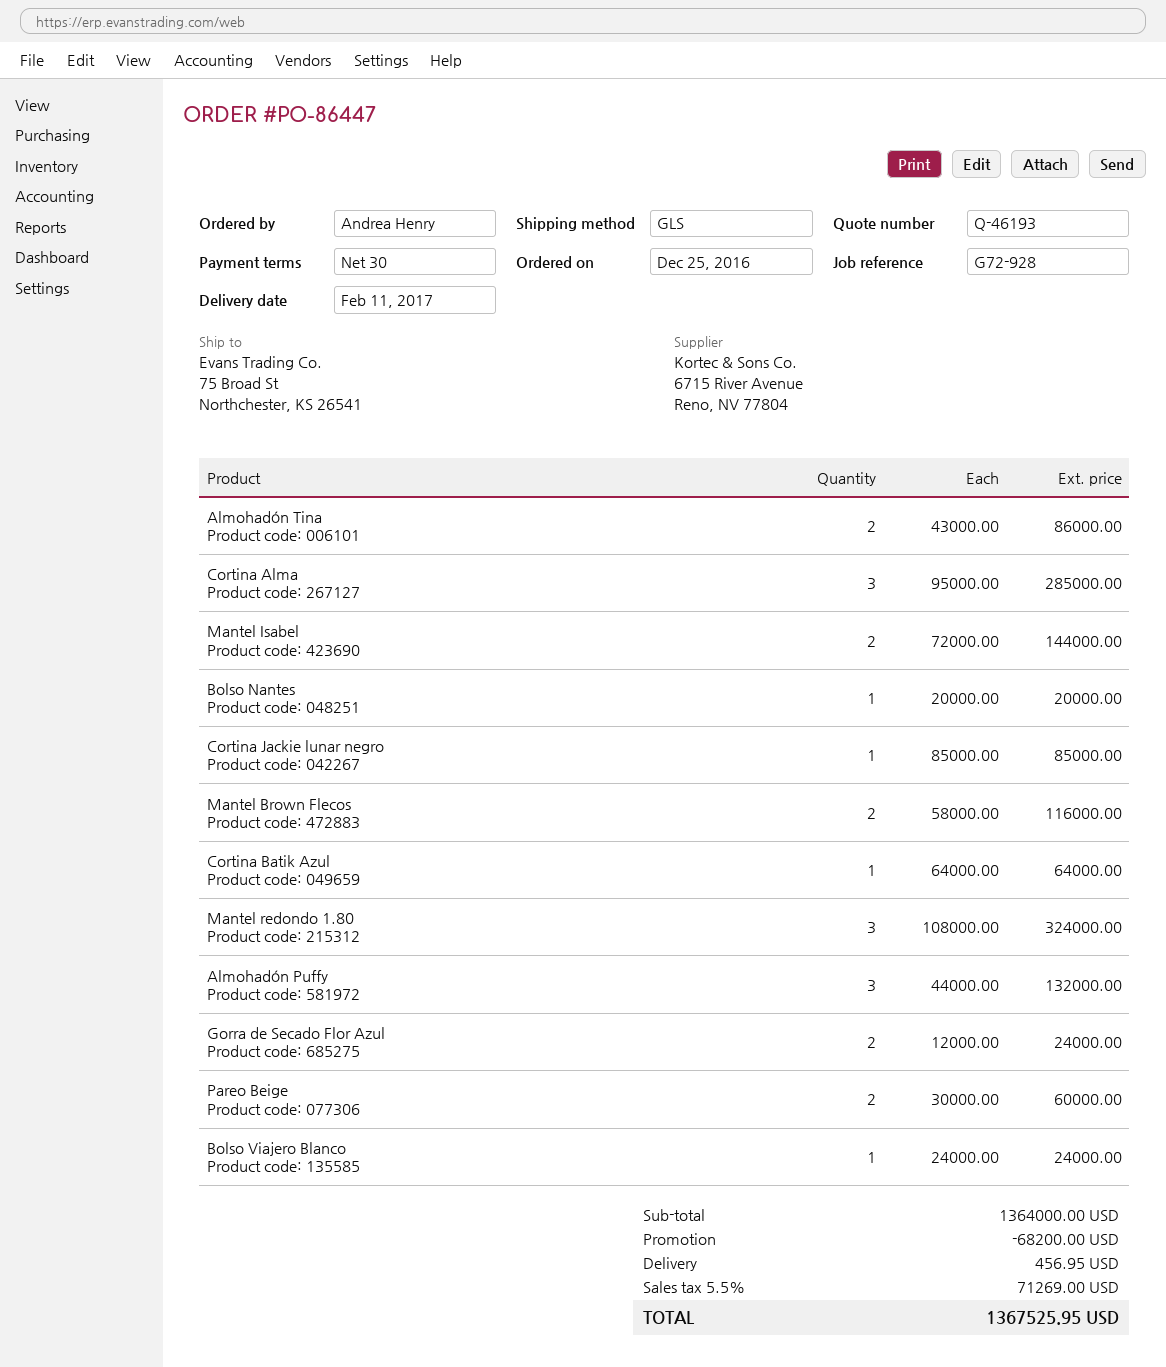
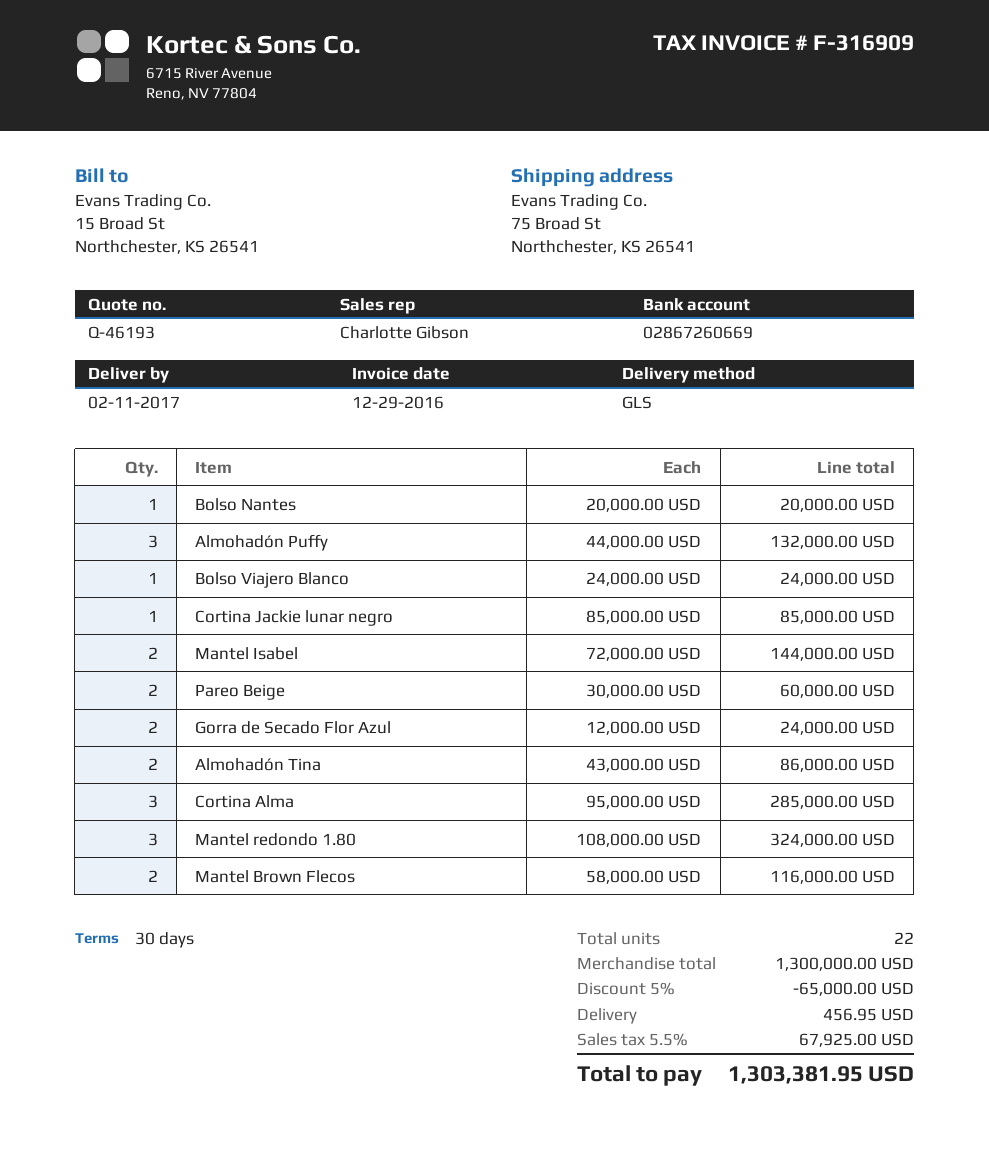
Cortina Batik Azul: 1 x 64000.00 = 64000.00 -> none
subtotal: 1364000.00 -> 1300000.00
discount: 68200.00 -> 65000.00
tax: 5.5% = 71269.00 -> 5.5% = 67925.00
total: 1367525.95 -> 1303381.95

